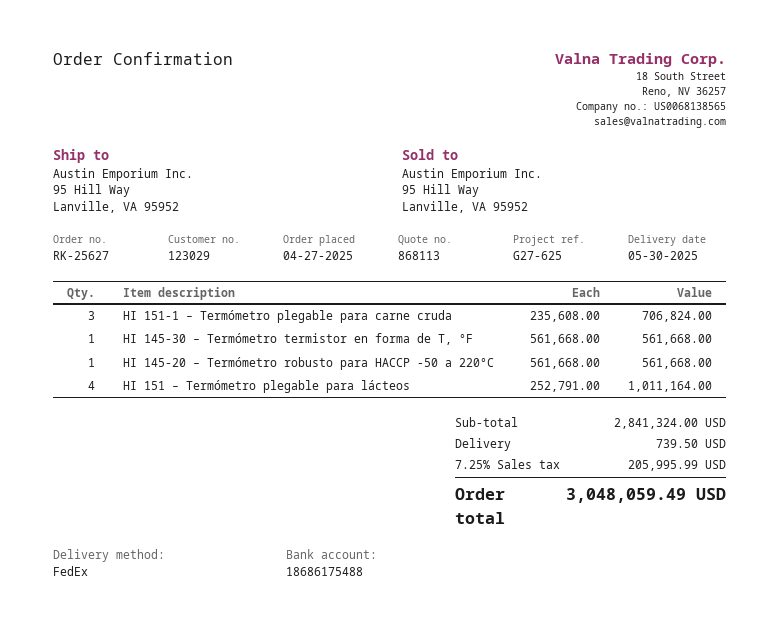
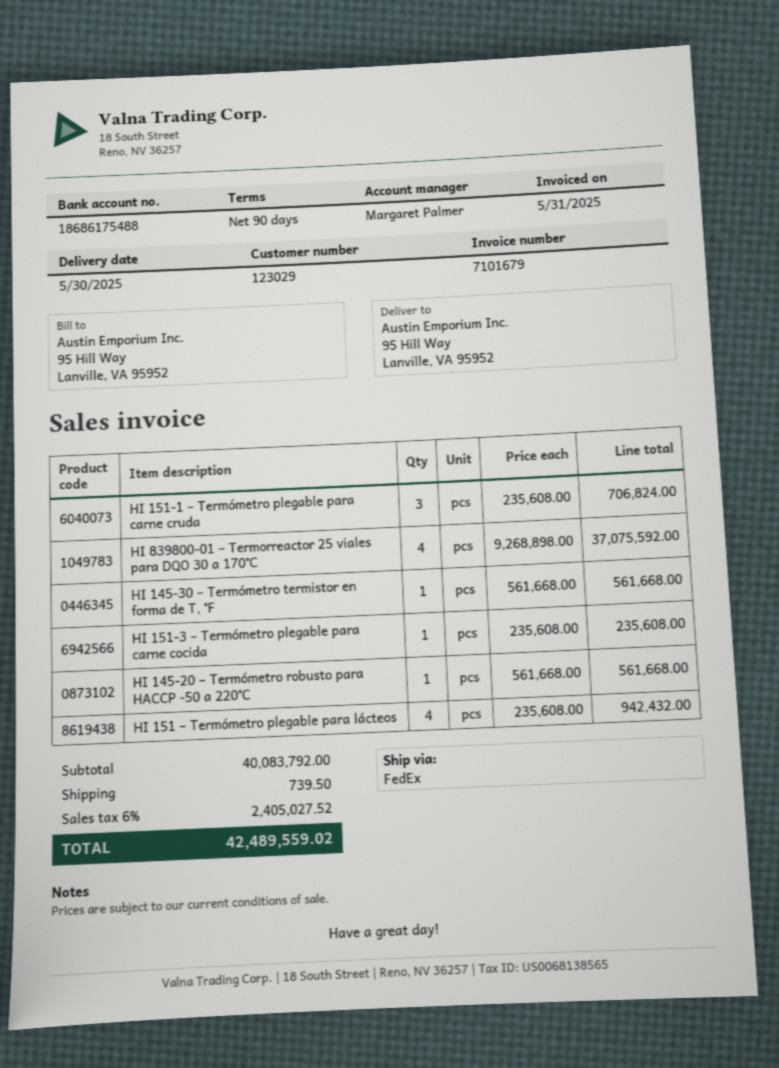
HI 151 – Termómetro plegable para lácteos: 4 x 252791.00 = 1011164.00 -> 4 x 235608.00 = 942432.00
HI 839800-01 – Termorreactor 25 viales para DQO 30 a 170°C: none -> 4 x 9268898.00 = 37075592.00
HI 151-3 – Termómetro plegable para carne cocida: none -> 1 x 235608.00 = 235608.00
subtotal: 2841324.00 -> 40083792.00
tax: 7.25% = 205995.99 -> 6% = 2405027.52
total: 3048059.49 -> 42489559.02

